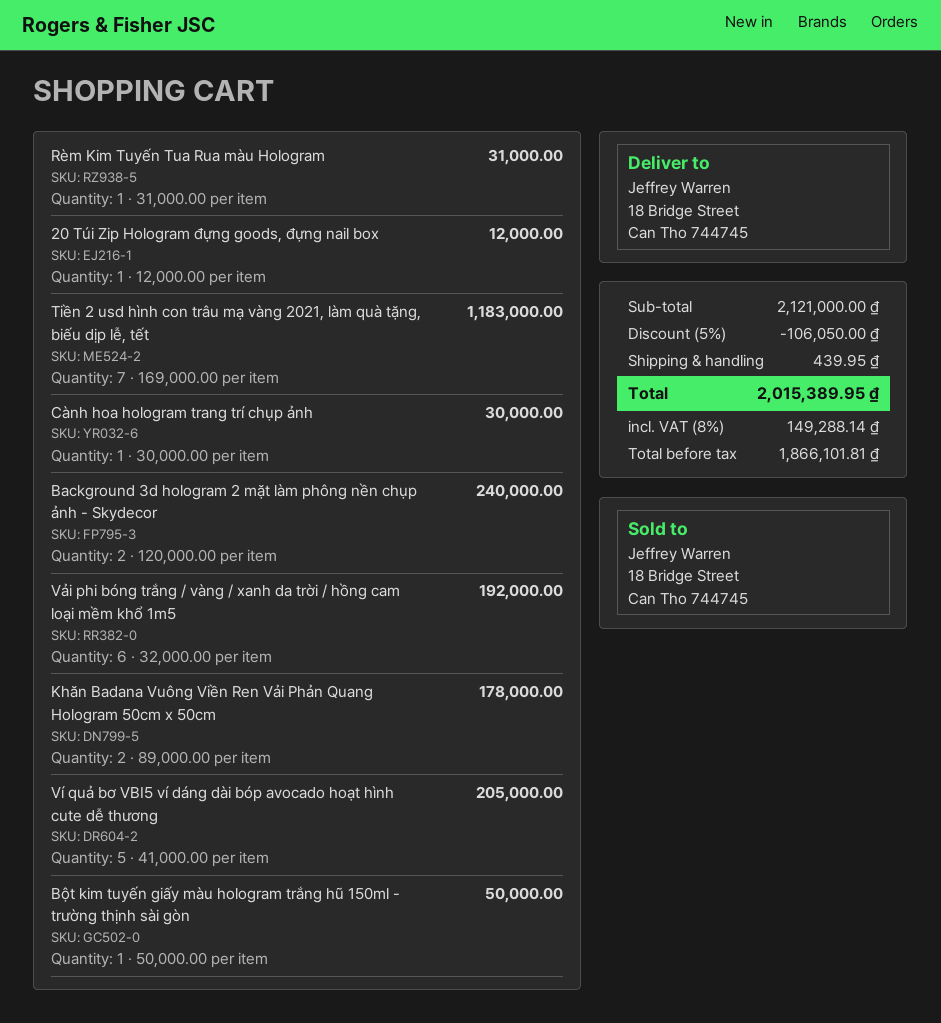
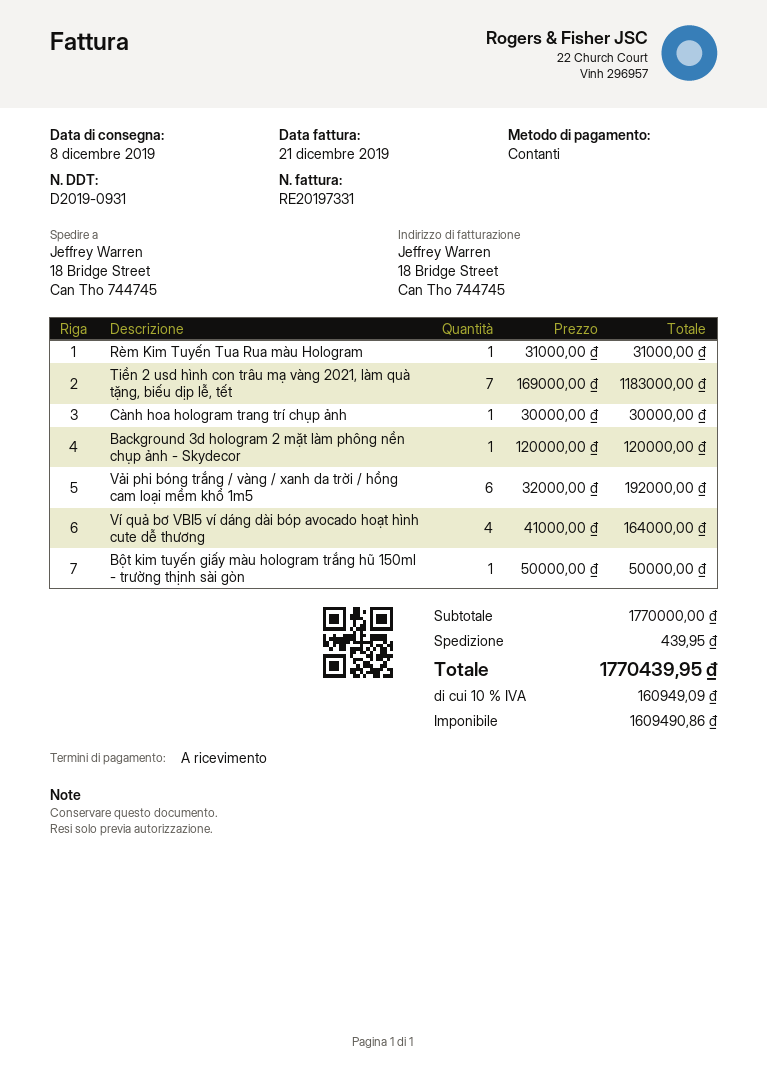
20 Túi Zip Hologram đựng goods, đựng nail box: 1 x 12000.00 = 12000.00 -> none
Background 3d hologram 2 mặt làm phông nền chụp ảnh - Skydecor: 2 x 120000.00 = 240000.00 -> 1 x 120000.00 = 120000.00
Khăn Badana Vuông Viền Ren Vải Phản Quang Hologram 50cm x 50cm: 2 x 89000.00 = 178000.00 -> none
Ví quả bơ VBI5 ví dáng dài bóp avocado hoạt hình cute dễ thương: 5 x 41000.00 = 205000.00 -> 4 x 41000.00 = 164000.00
subtotal: 2121000.00 -> 1770000.00
discount: 5% = 106050.00 -> none
net: 1866101.81 -> 1609490.86
tax: 8% = 149288.14 -> 10% = 160949.09
total: 2015389.95 -> 1770439.95

